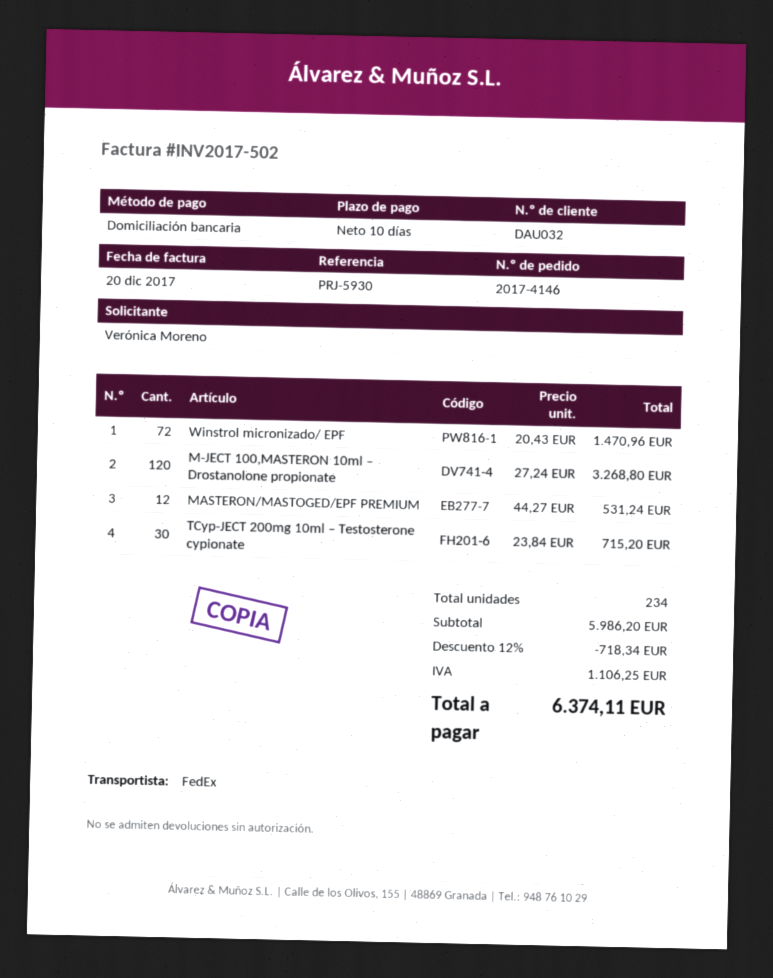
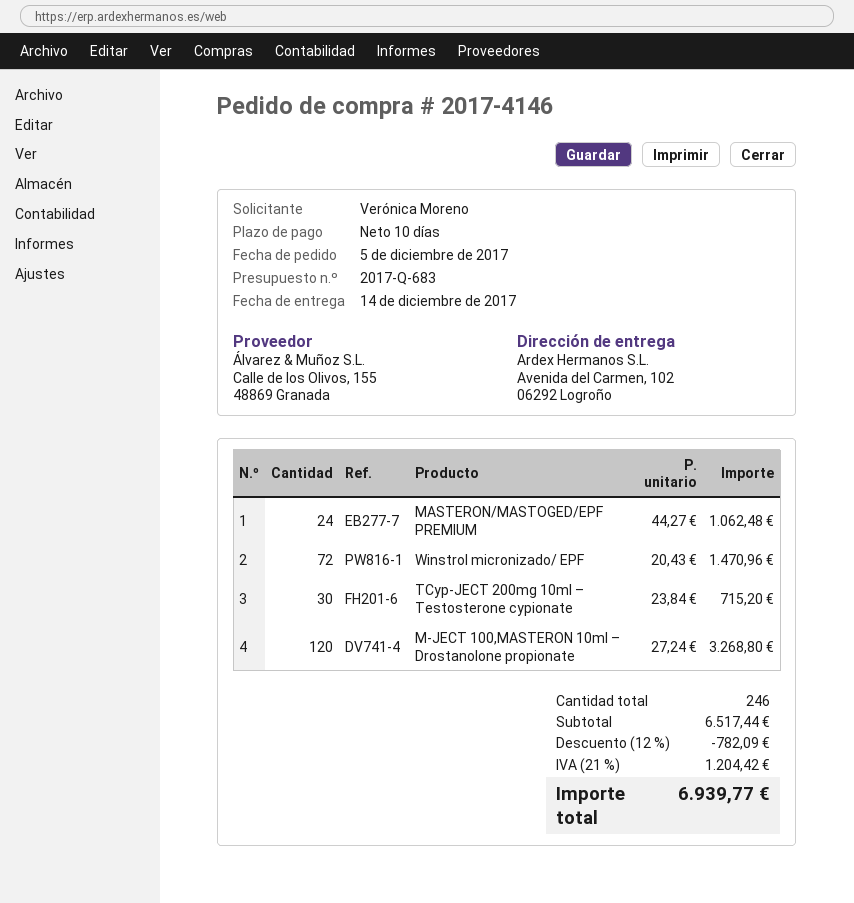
MASTERON/MASTOGED/EPF PREMIUM: 12 x 44.27 = 531.24 -> 24 x 44.27 = 1062.48
total quantity: 234 -> 246
subtotal: 5986.20 -> 6517.44
discount: 12% = 718.34 -> 12% = 782.09
tax: 1106.25 -> 1204.42
total: 6374.11 -> 6939.77

